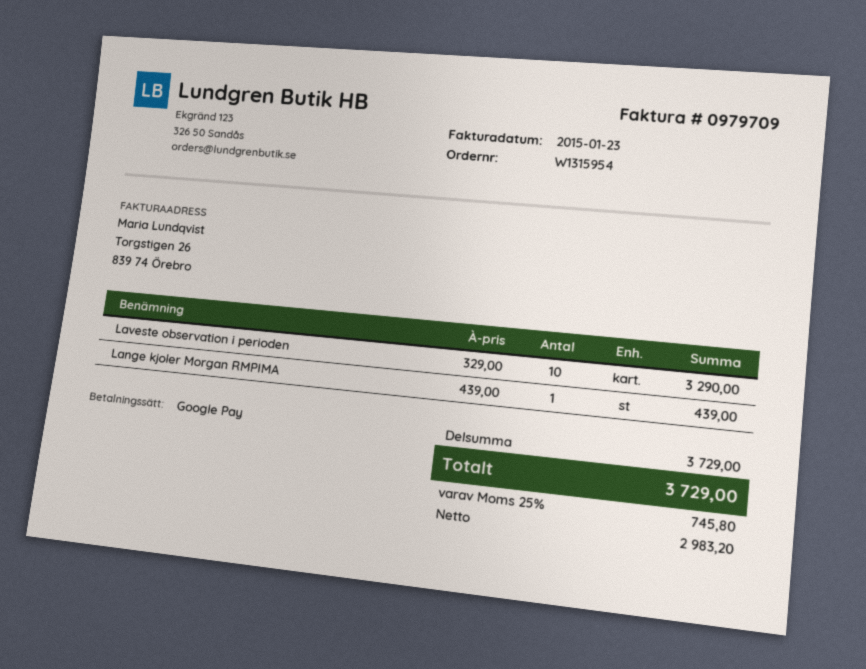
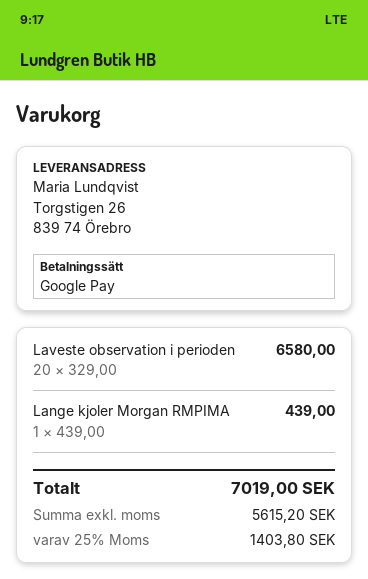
Laveste observation i perioden: 10 x 329.00 = 3290.00 -> 20 x 329.00 = 6580.00
net: 2983.20 -> 5615.20
tax: 25% = 745.80 -> 25% = 1403.80
total: 3729.00 -> 7019.00

